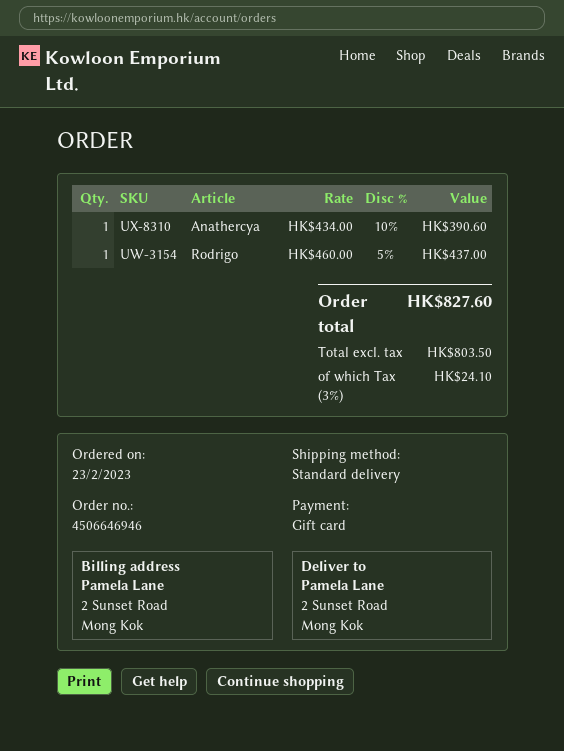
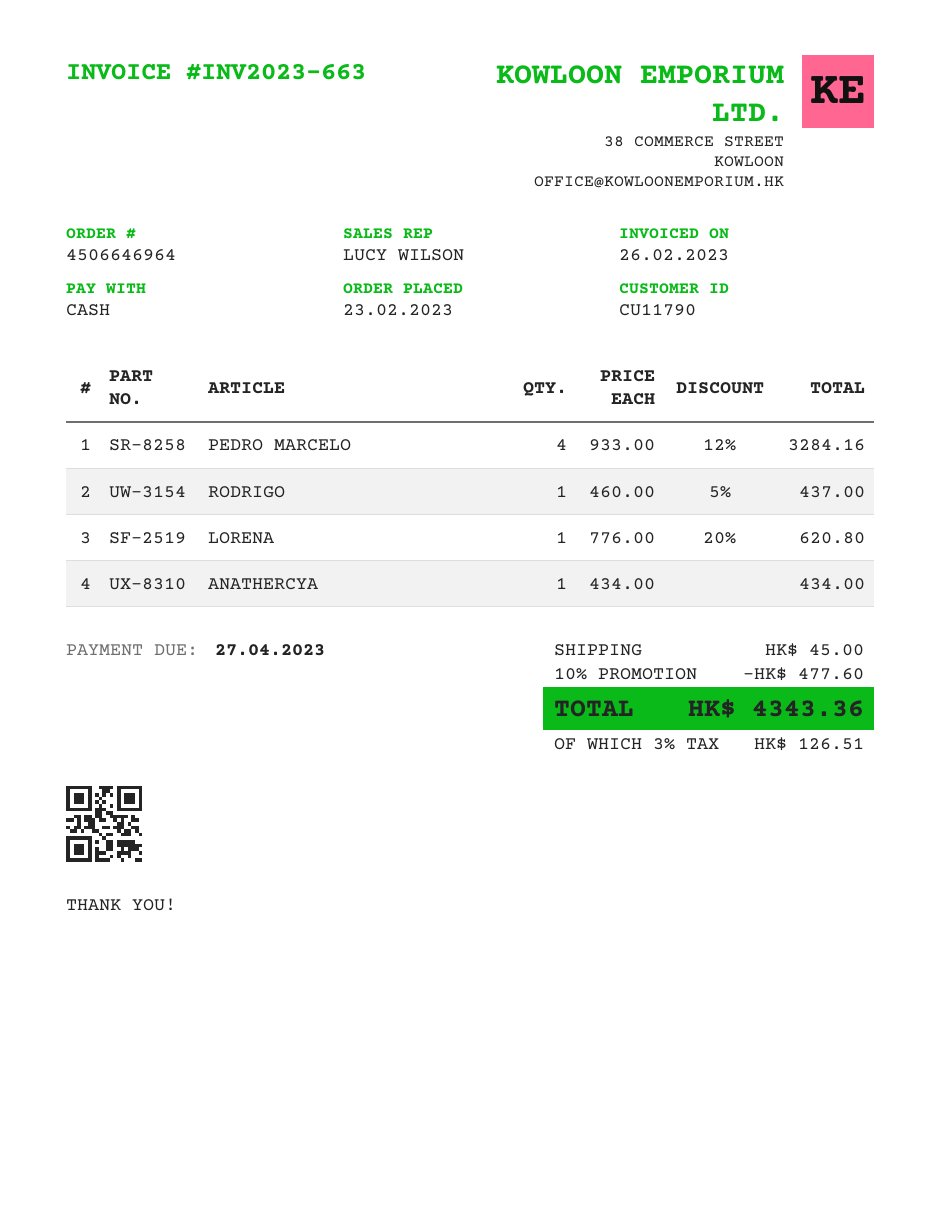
order number: 4506646946 -> 4506646964
payment method: gift card -> cash
Anathercya: 1 x 434.00 - 10% = 390.60 -> 1 x 434.00 = 434.00
PEDRO MARCELO: none -> 4 x 933.00 - 12% = 3284.16
LORENA: none -> 1 x 776.00 - 20% = 620.80
discount: none -> 10% = 477.60
shipping: none -> 45.00
tax: 3% = 24.10 -> 3% = 126.51
total: 827.60 -> 4343.36

